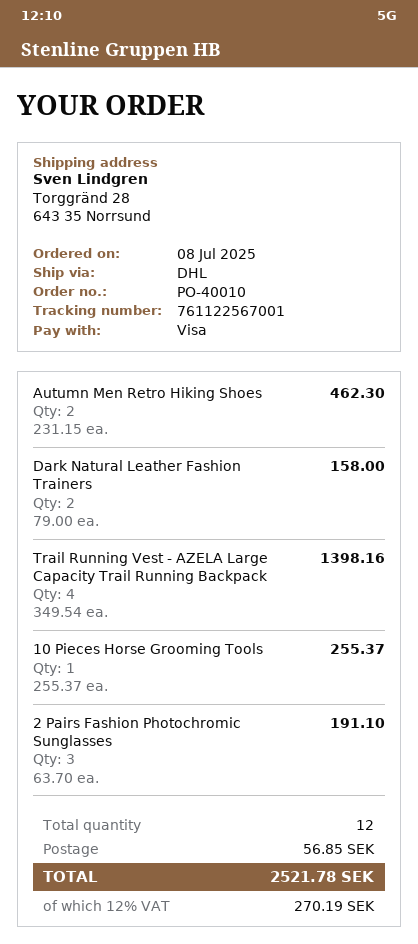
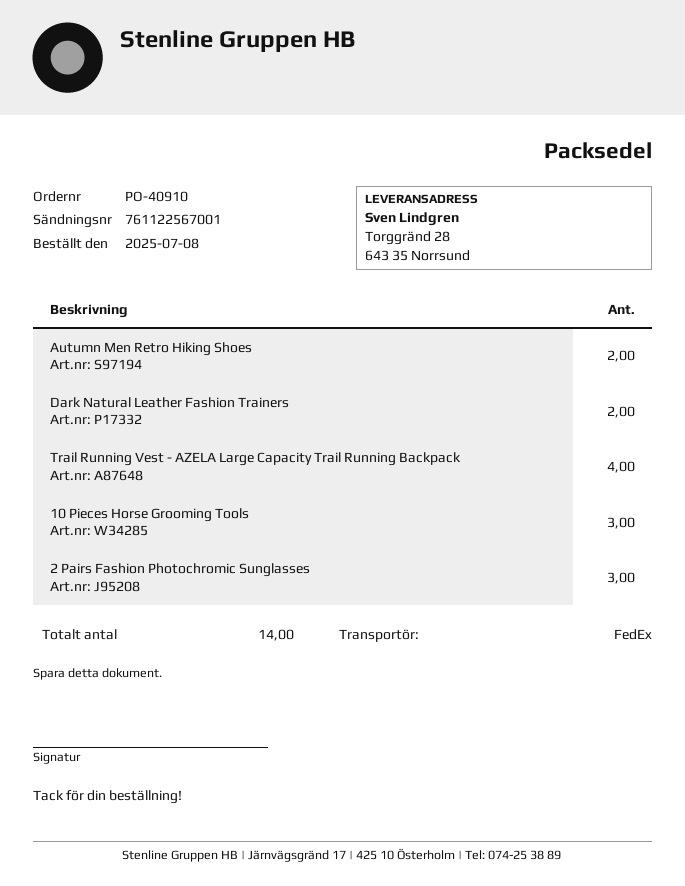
order number: PO-40010 -> PO-40910
shipping method: DHL -> FedEx
10 Pieces Horse Grooming Tools: 1 -> 3
total quantity: 12 -> 14

